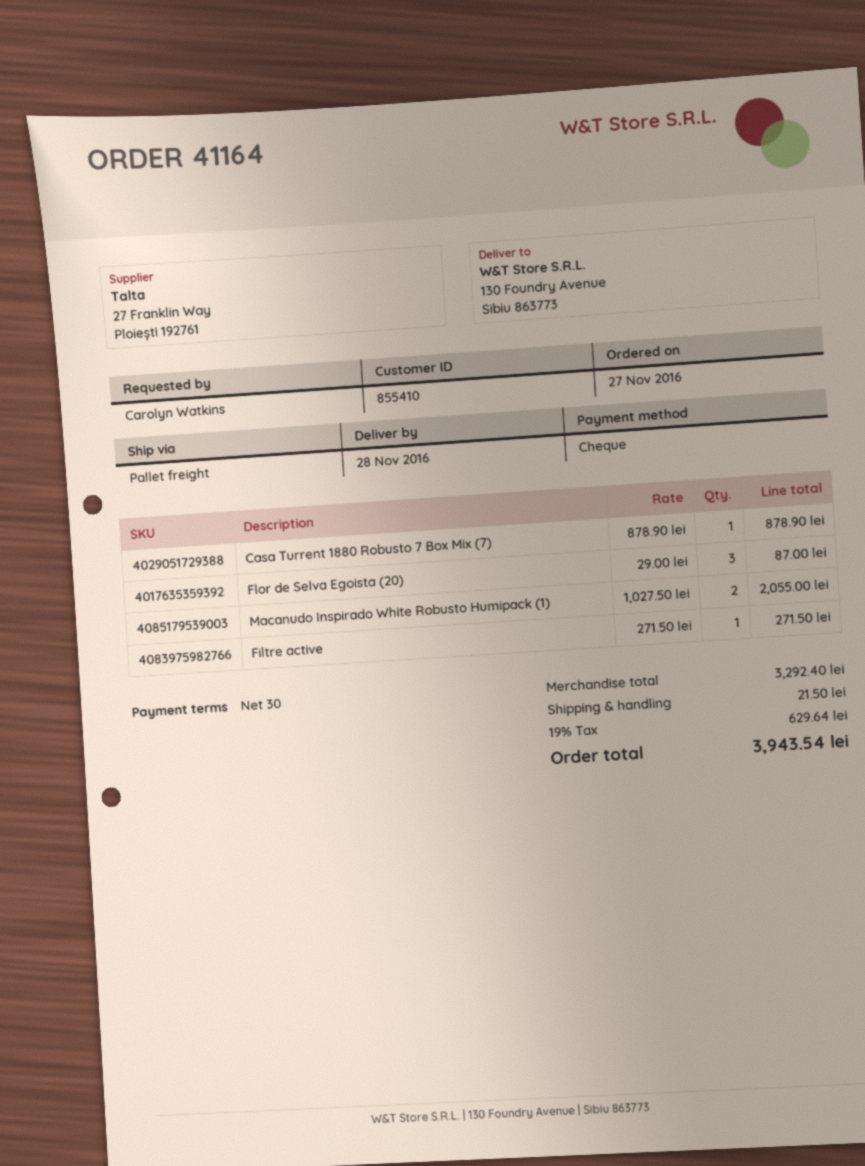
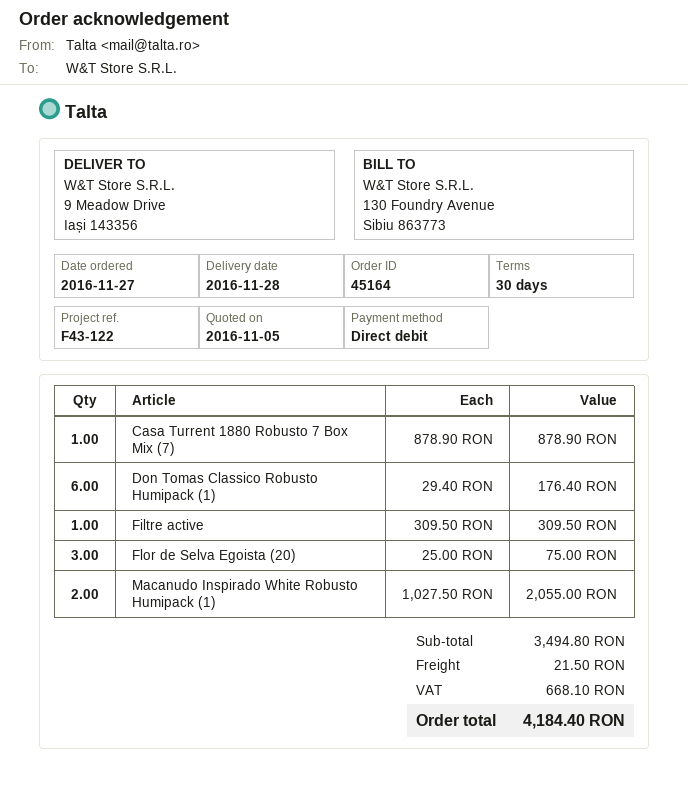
order number: 41164 -> 45164
payment method: cheque -> direct debit
ship to: 130 Foundry Avenue, Sibiu 863773 -> 9 Meadow Drive, Iași 143356
Flor de Selva Egoista (20): 3 x 29.00 = 87.00 -> 3 x 25.00 = 75.00
Filtre active: 1 x 271.50 = 271.50 -> 1 x 309.50 = 309.50
Don Tomas Classico Robusto Humipack (1): none -> 6 x 29.40 = 176.40
subtotal: 3292.40 -> 3494.80
tax: 629.64 -> 668.10
total: 3943.54 -> 4184.40

